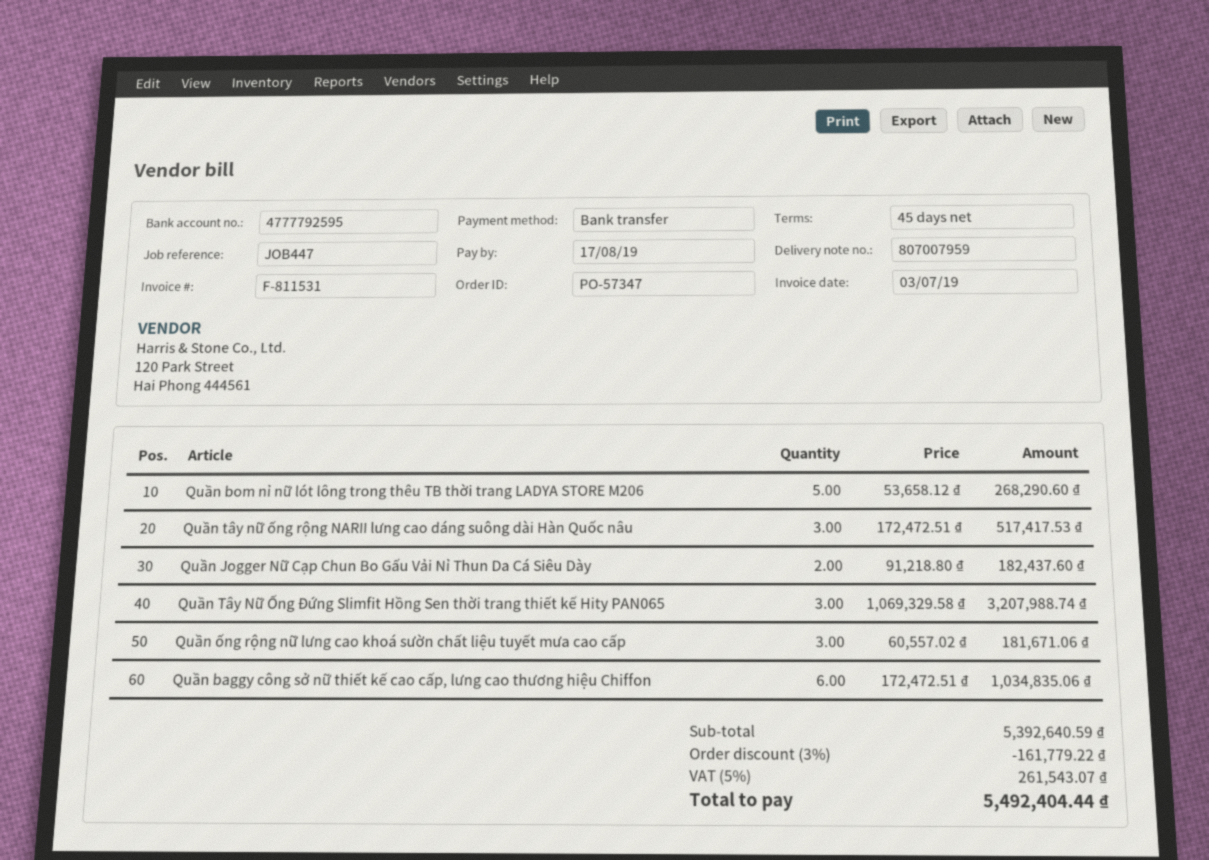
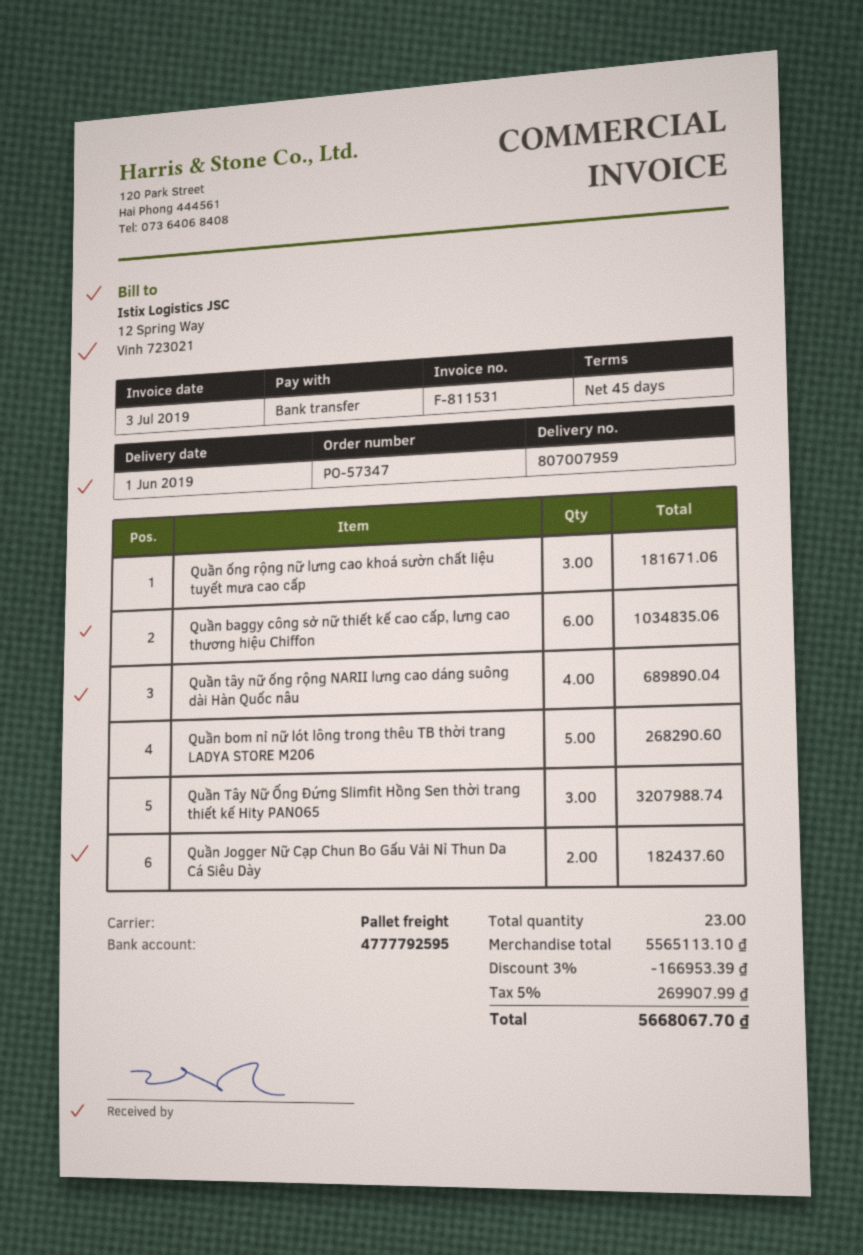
Quần tây nữ ống rộng NARII lưng cao dáng suông dài Hàn Quốc nâu: 3 for 517417.53 -> 4 for 689890.04
subtotal: 5392640.59 -> 5565113.10
discount: 3% = 161779.22 -> 3% = 166953.39
tax: 5% = 261543.07 -> 5% = 269907.99
total: 5492404.44 -> 5668067.70

